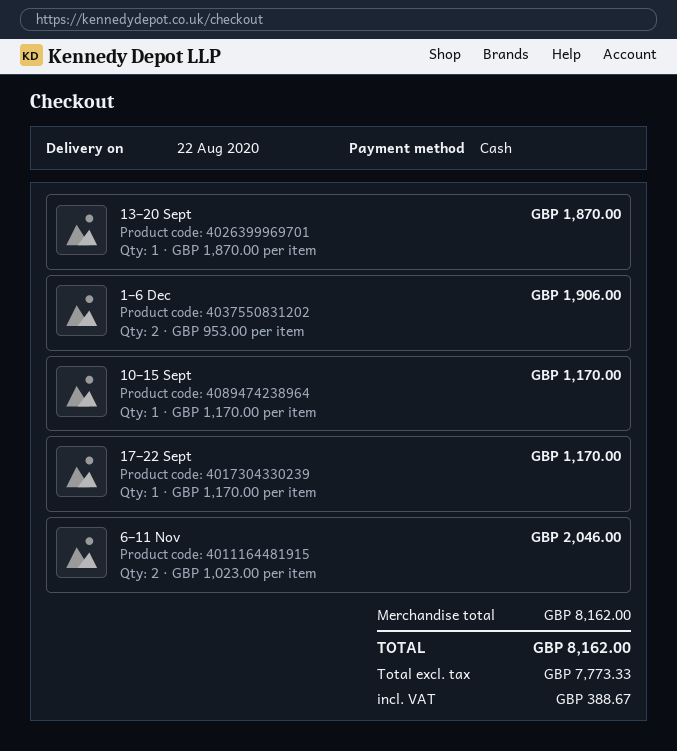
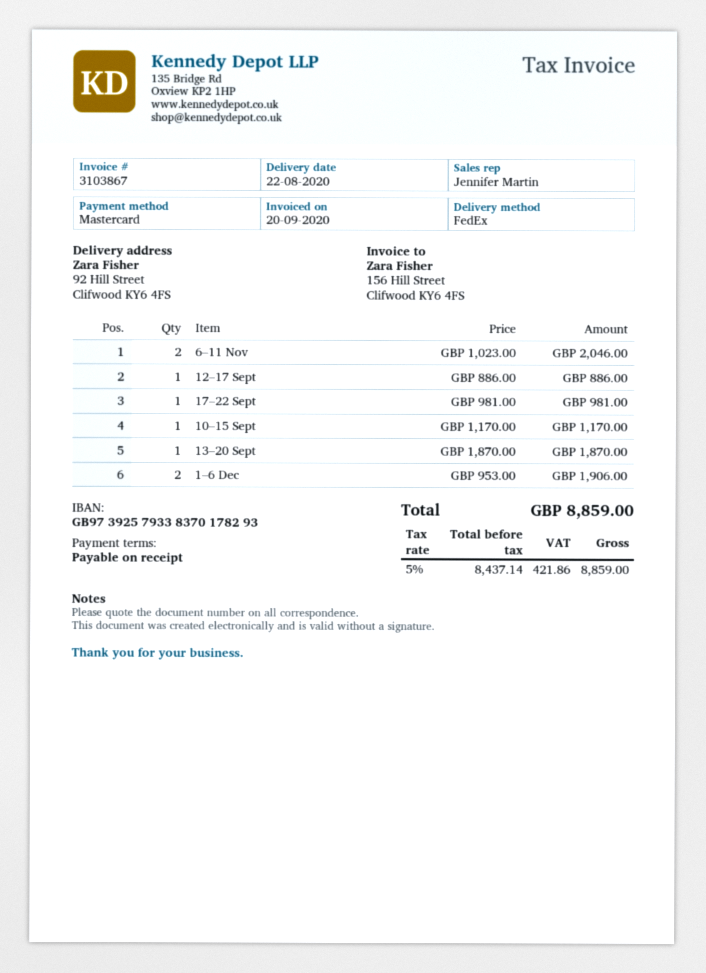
payment method: cash -> Mastercard
17–22 Sept: 1 x 1170.00 = 1170.00 -> 1 x 981.00 = 981.00
12–17 Sept: none -> 1 x 886.00 = 886.00
net: 7773.33 -> 8437.14
tax: 388.67 -> 421.86
total: 8162.00 -> 8859.00

